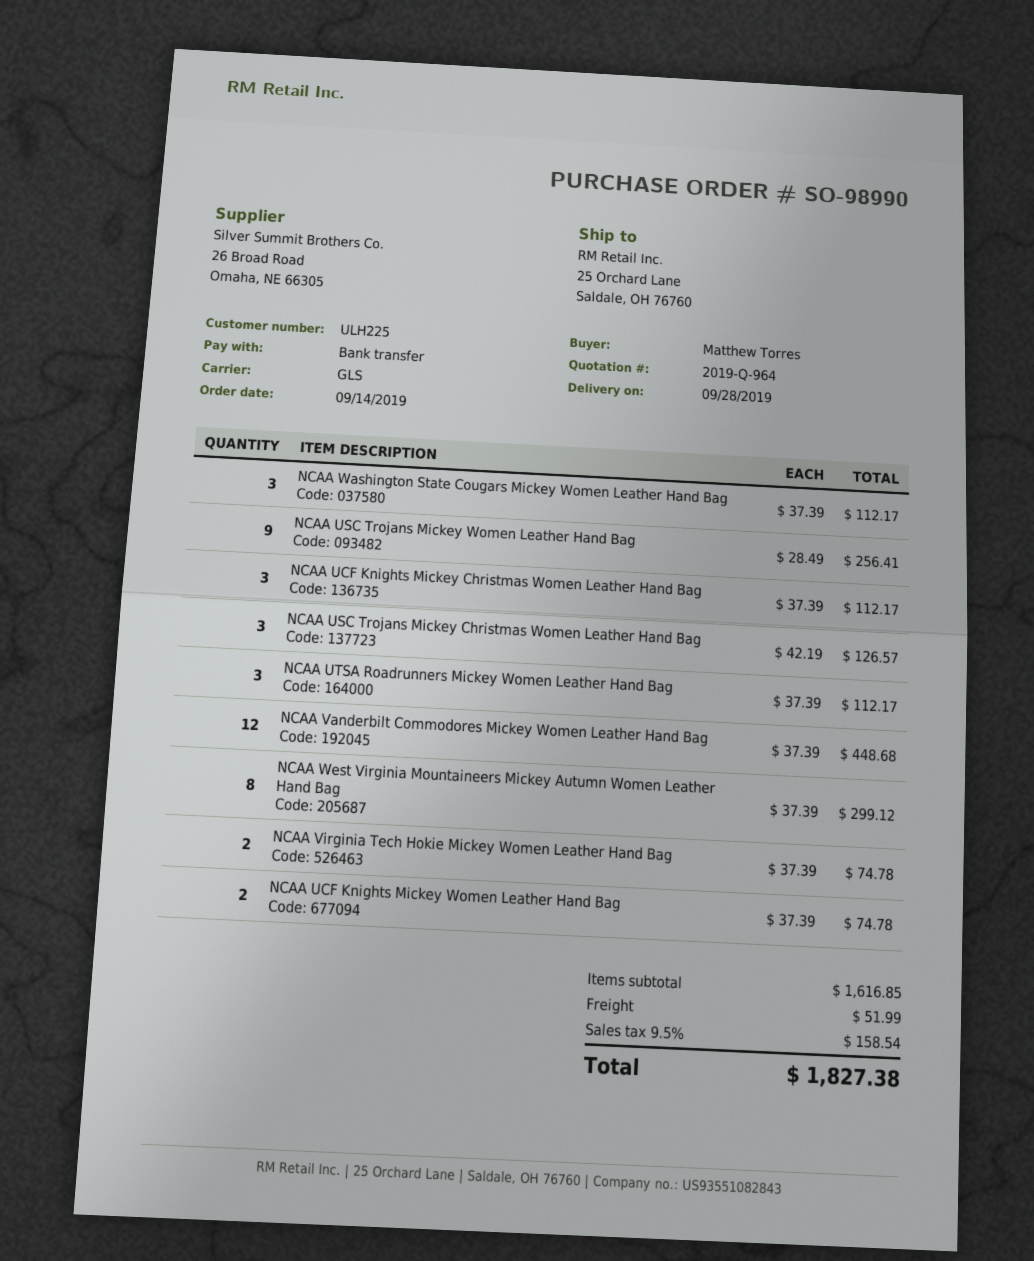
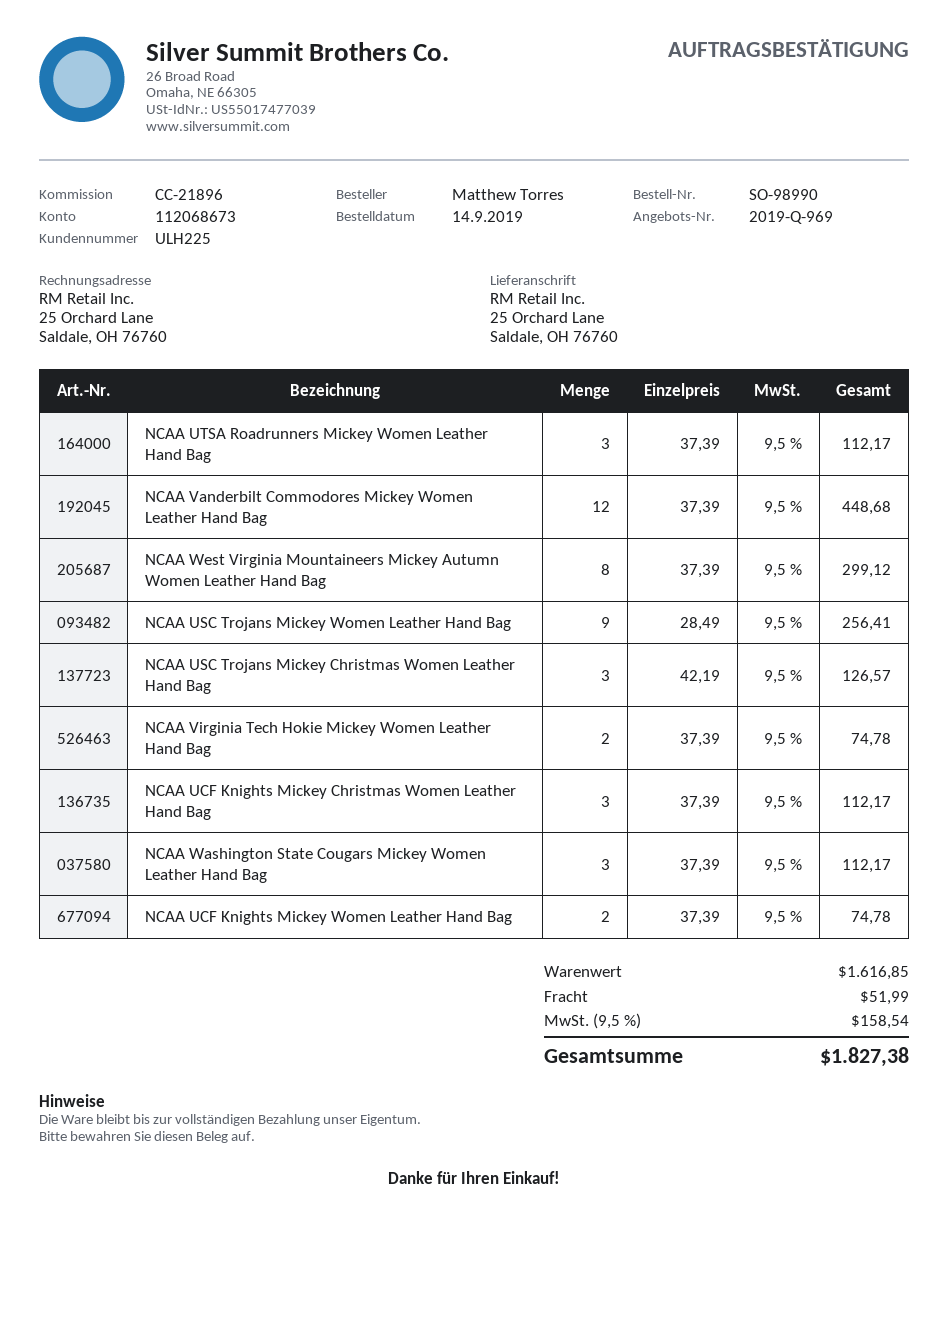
quote number: 2019-Q-964 -> 2019-Q-969

